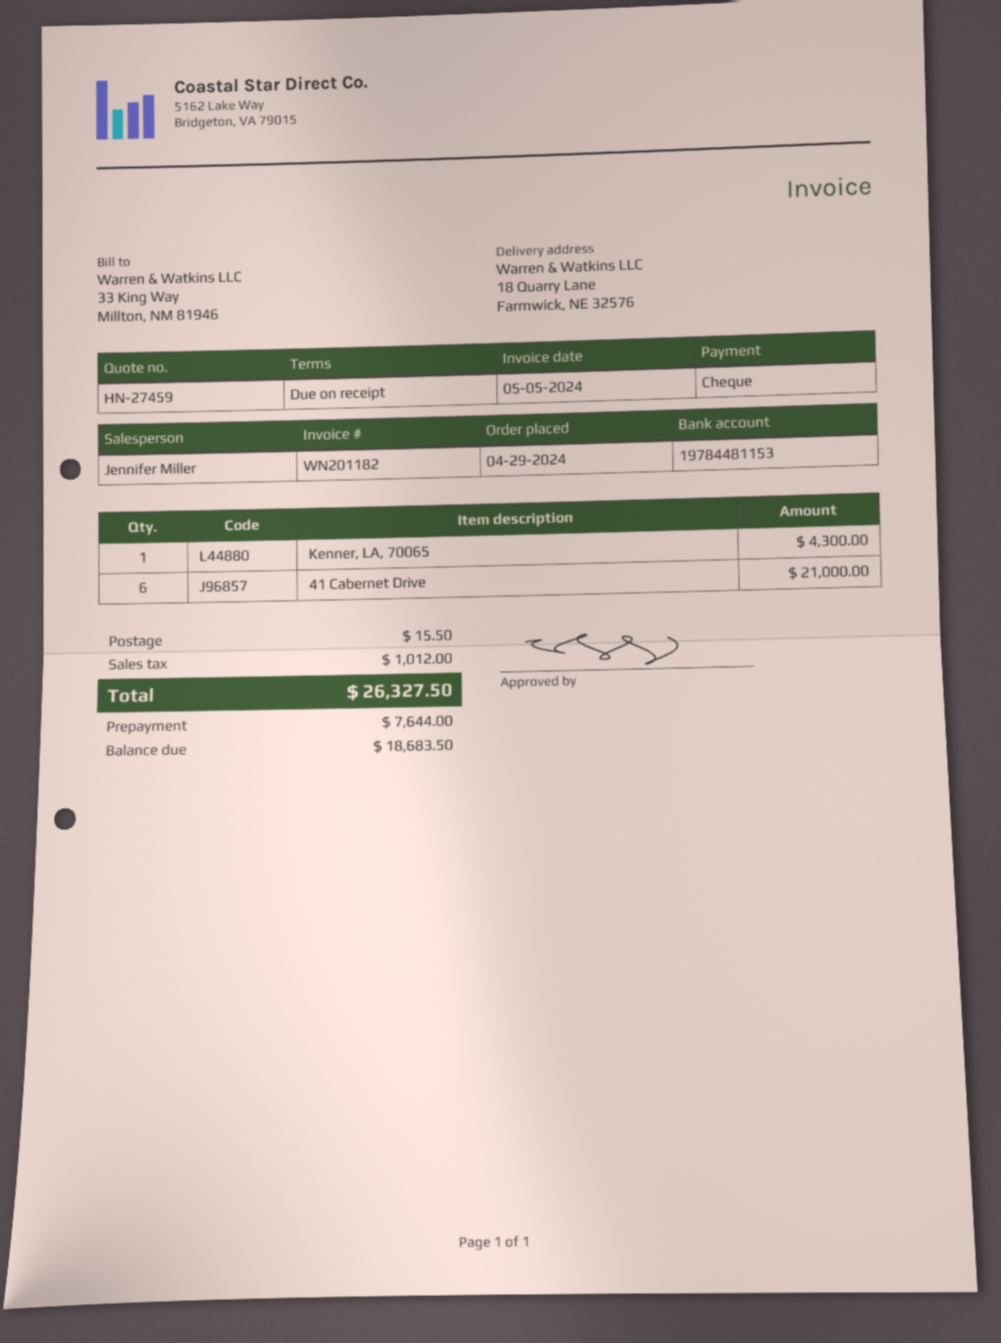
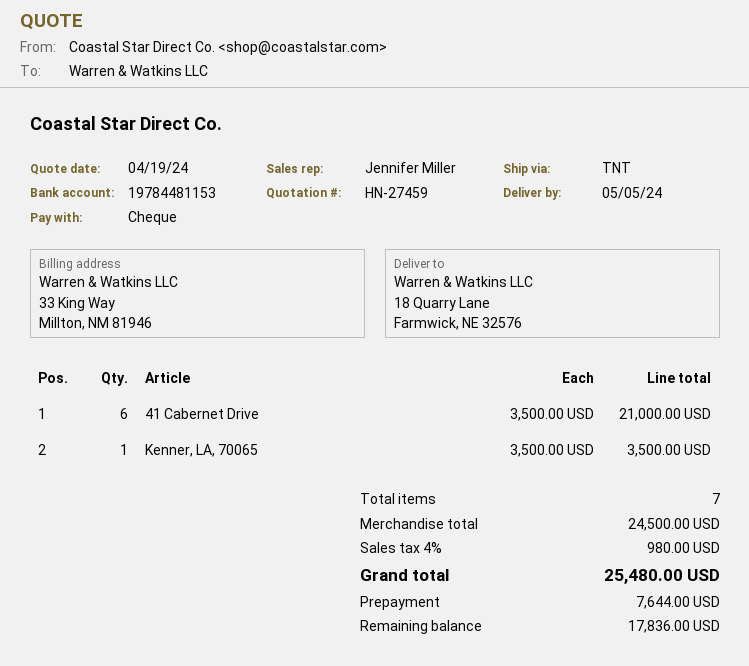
Kenner, LA, 70065: 1 for 4300.00 -> 1 for 3500.00
shipping: 15.50 -> none
tax: 1012.00 -> 980.00
total: 26327.50 -> 25480.00
balance: 18683.50 -> 17836.00

